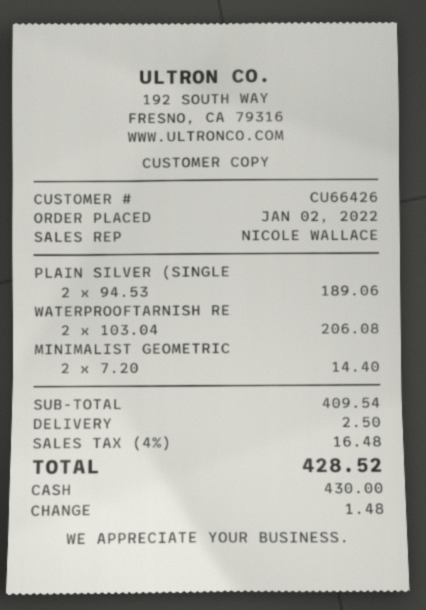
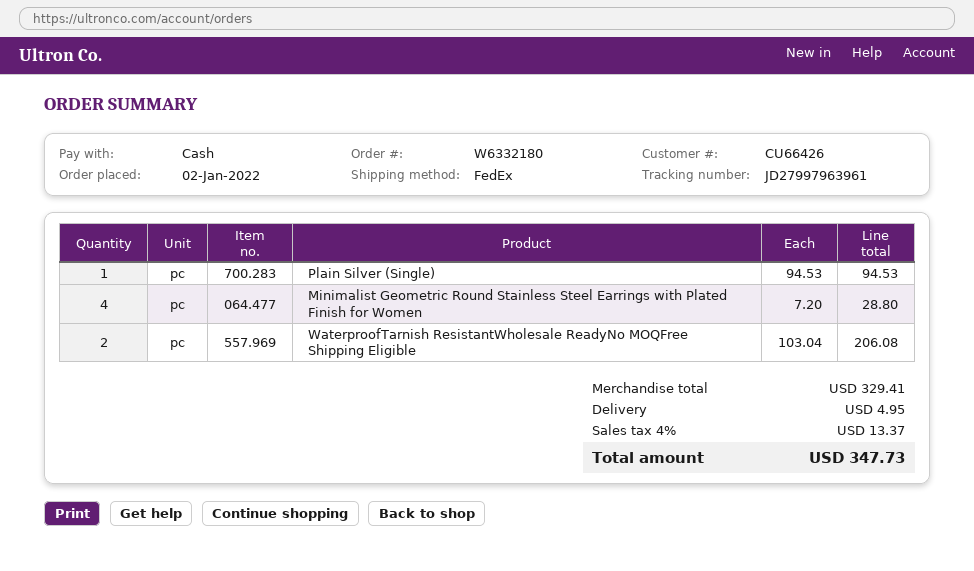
PLAIN SILVER (SINGLE: 2 x 94.53 = 189.06 -> 1 x 94.53 = 94.53
MINIMALIST GEOMETRIC: 2 x 7.20 = 14.40 -> 4 x 7.20 = 28.80
subtotal: 409.54 -> 329.41
shipping: 2.50 -> 4.95
tax: 4% = 16.48 -> 4% = 13.37
total: 428.52 -> 347.73

